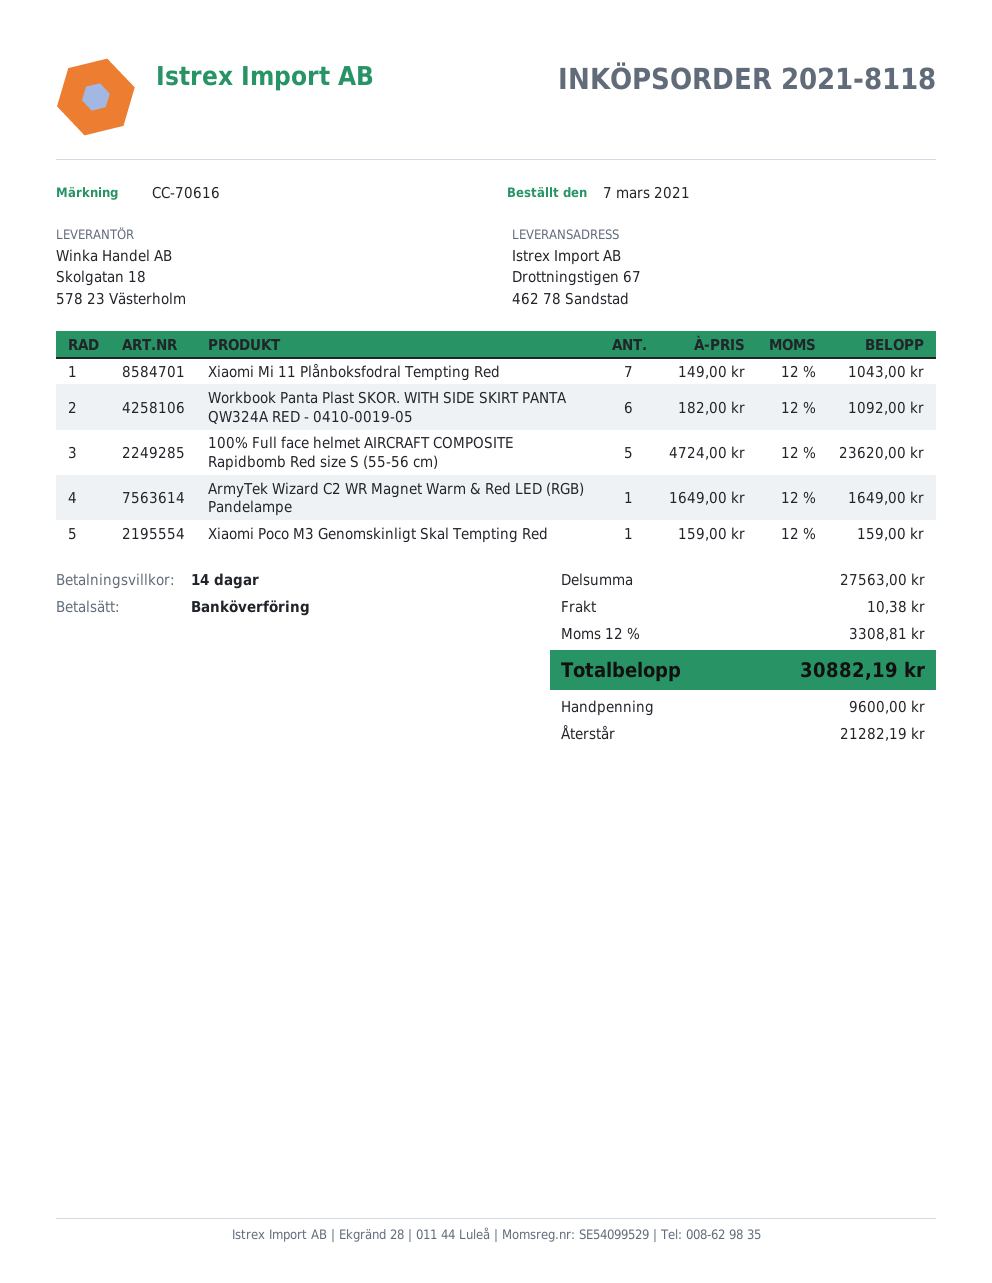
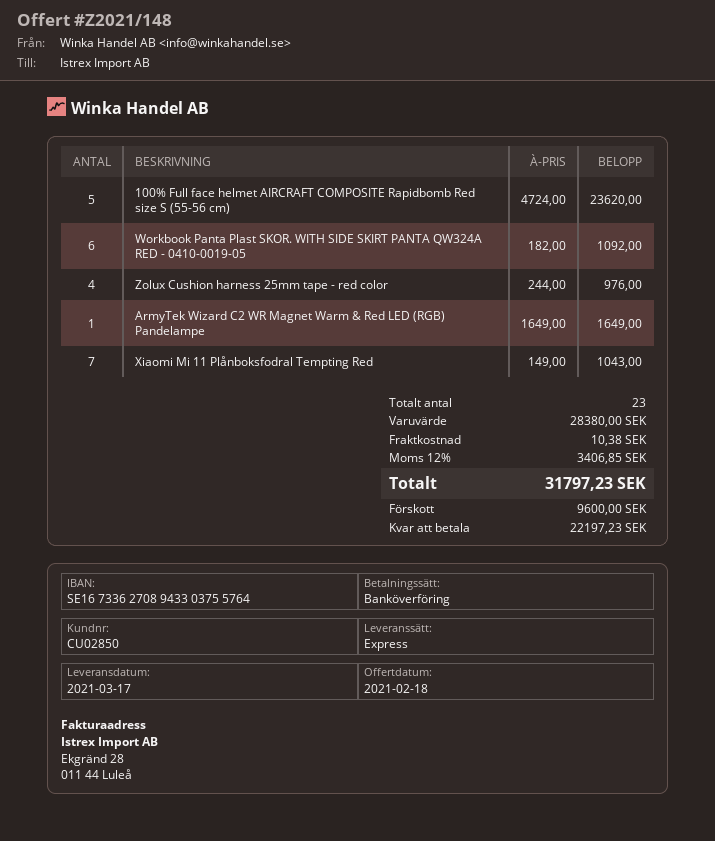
Xiaomi Poco M3 Genomskinligt Skal Tempting Red: 1 x 159.00 = 159.00 -> none
Zolux Cushion harness 25mm tape - red color: none -> 4 x 244.00 = 976.00
subtotal: 27563.00 -> 28380.00
tax: 12% = 3308.81 -> 12% = 3406.85
total: 30882.19 -> 31797.23
balance: 21282.19 -> 22197.23

